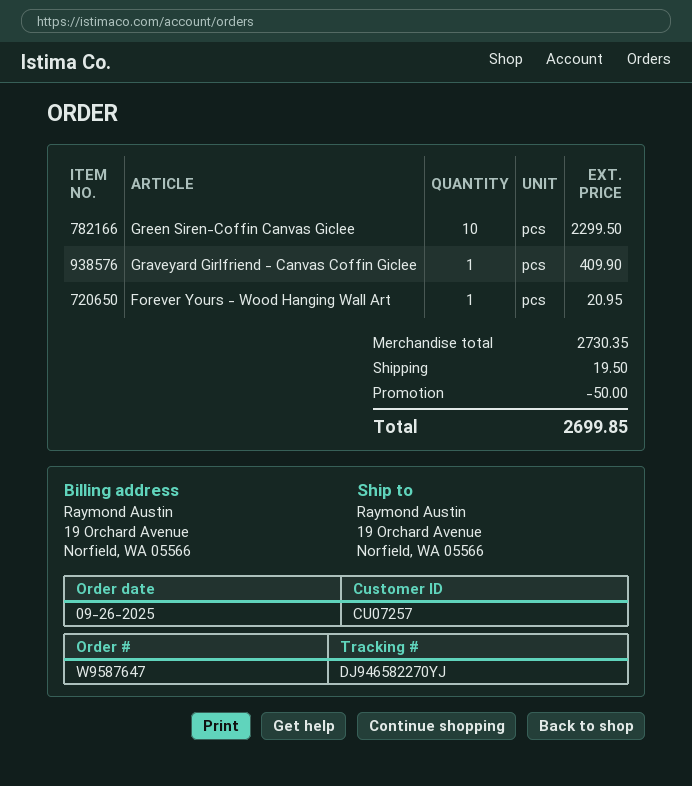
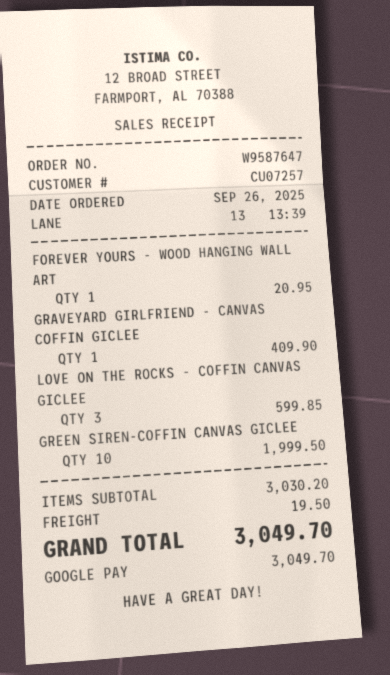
Green Siren-Coffin Canvas Giclee: 10 for 2299.50 -> 10 for 1999.50
LOVE ON THE ROCKS - COFFIN CANVAS GICLEE: none -> 3 for 599.85
subtotal: 2730.35 -> 3030.20
discount: 50.00 -> none
total: 2699.85 -> 3049.70

